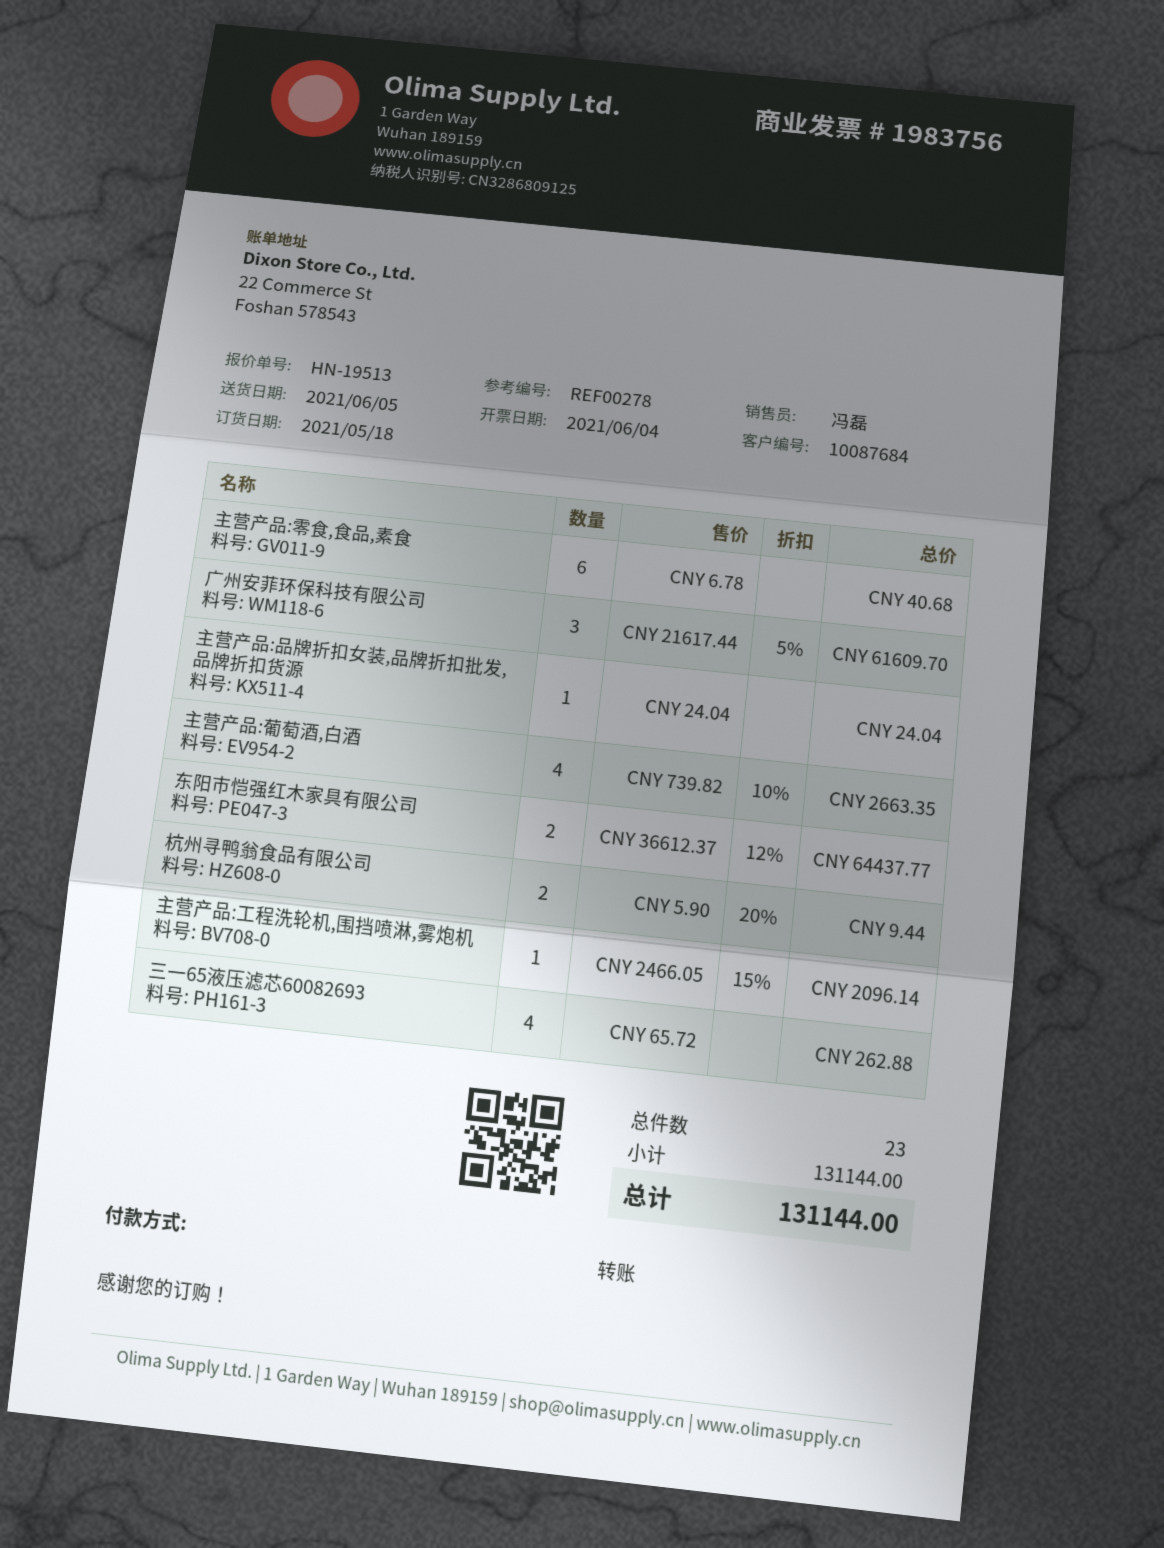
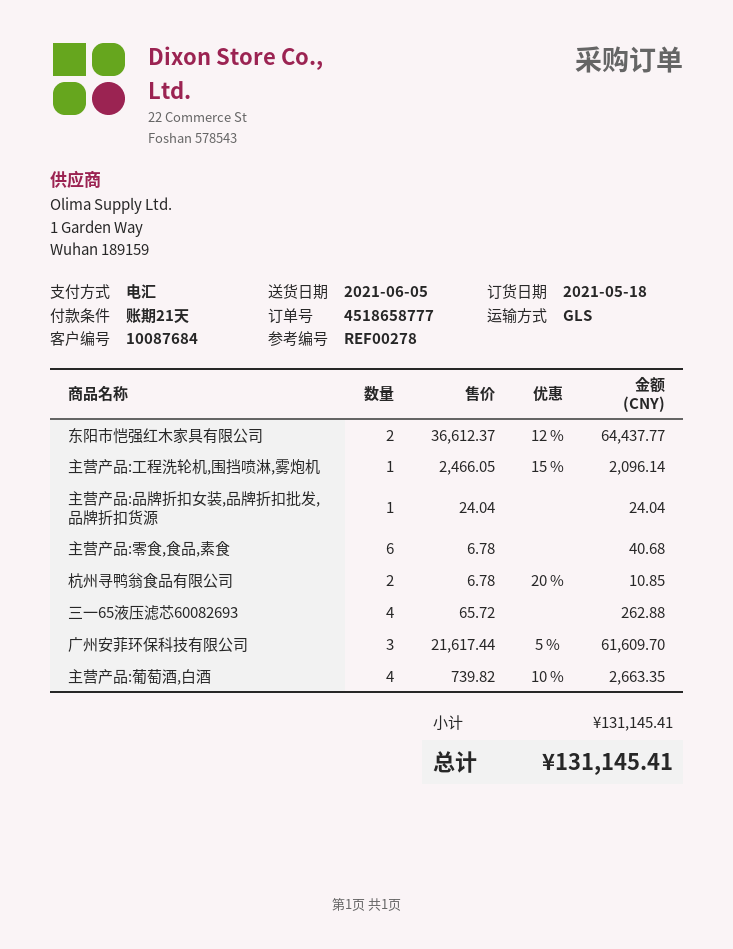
杭州寻鸭翁食品有限公司: 2 x 5.90 - 20% = 9.44 -> 2 x 6.78 - 20% = 10.85
subtotal: 131144.00 -> 131145.41
total: 131144.00 -> 131145.41

